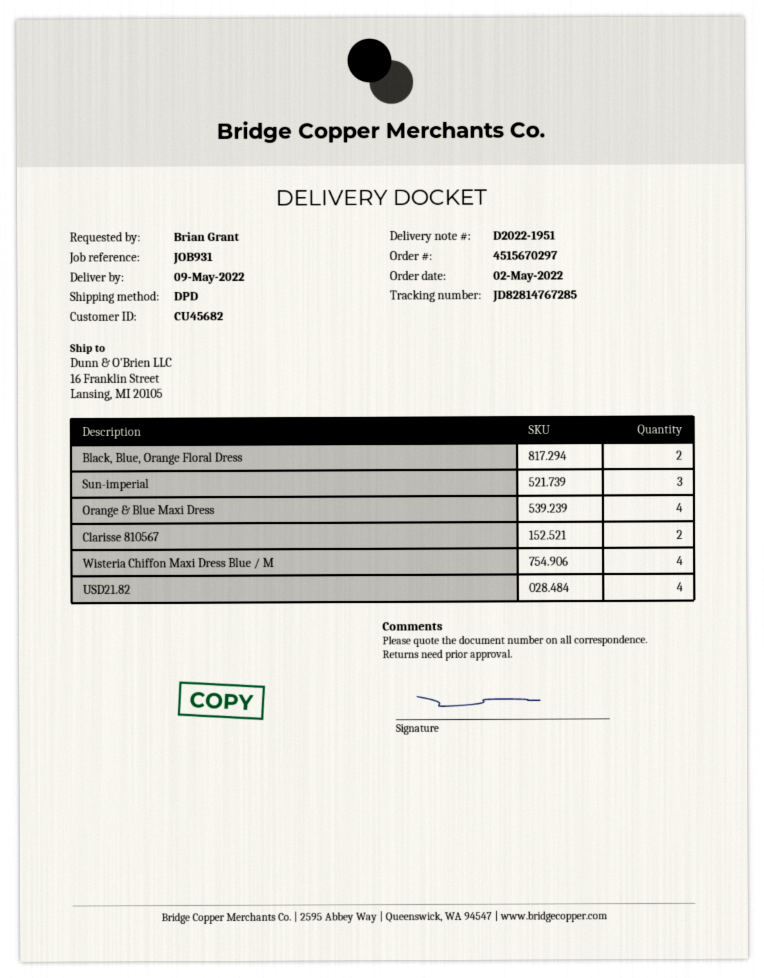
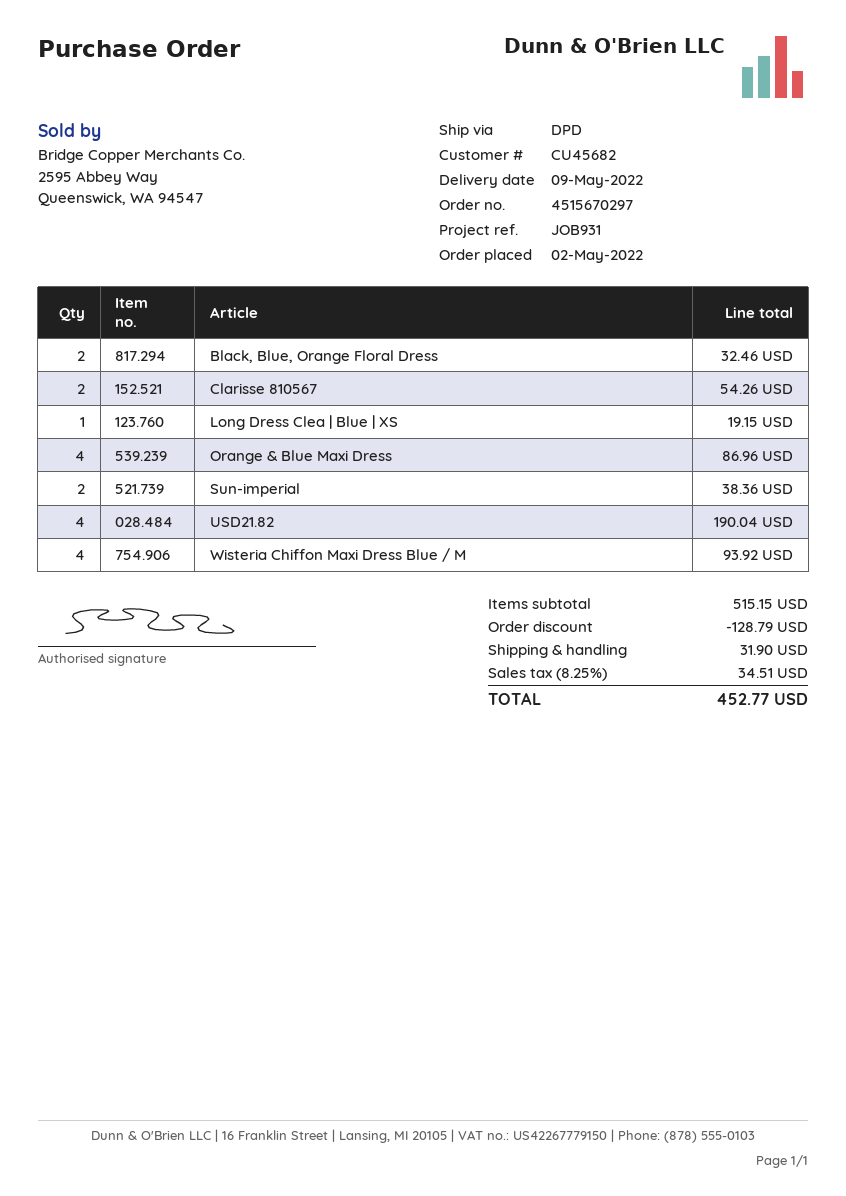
Sun-imperial: 3 -> 2
Long Dress Clea | Blue | XS: none -> 1

